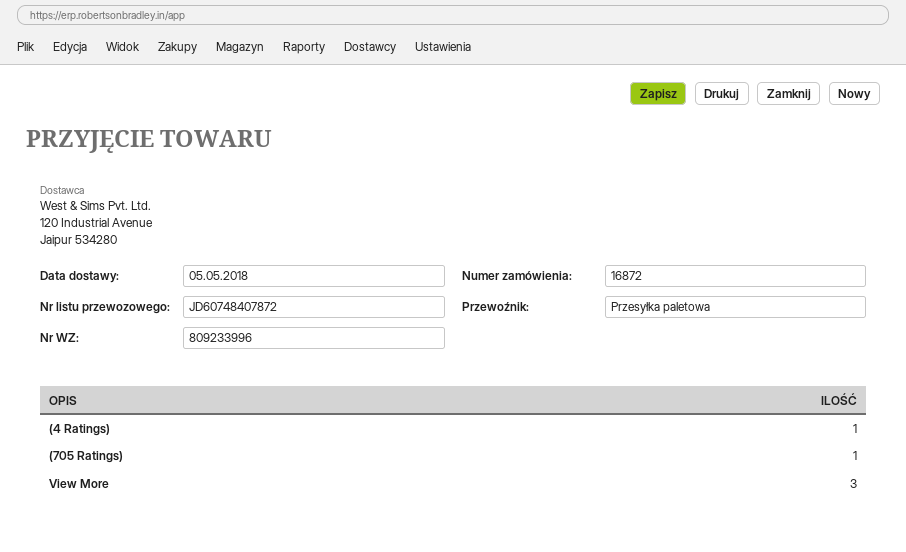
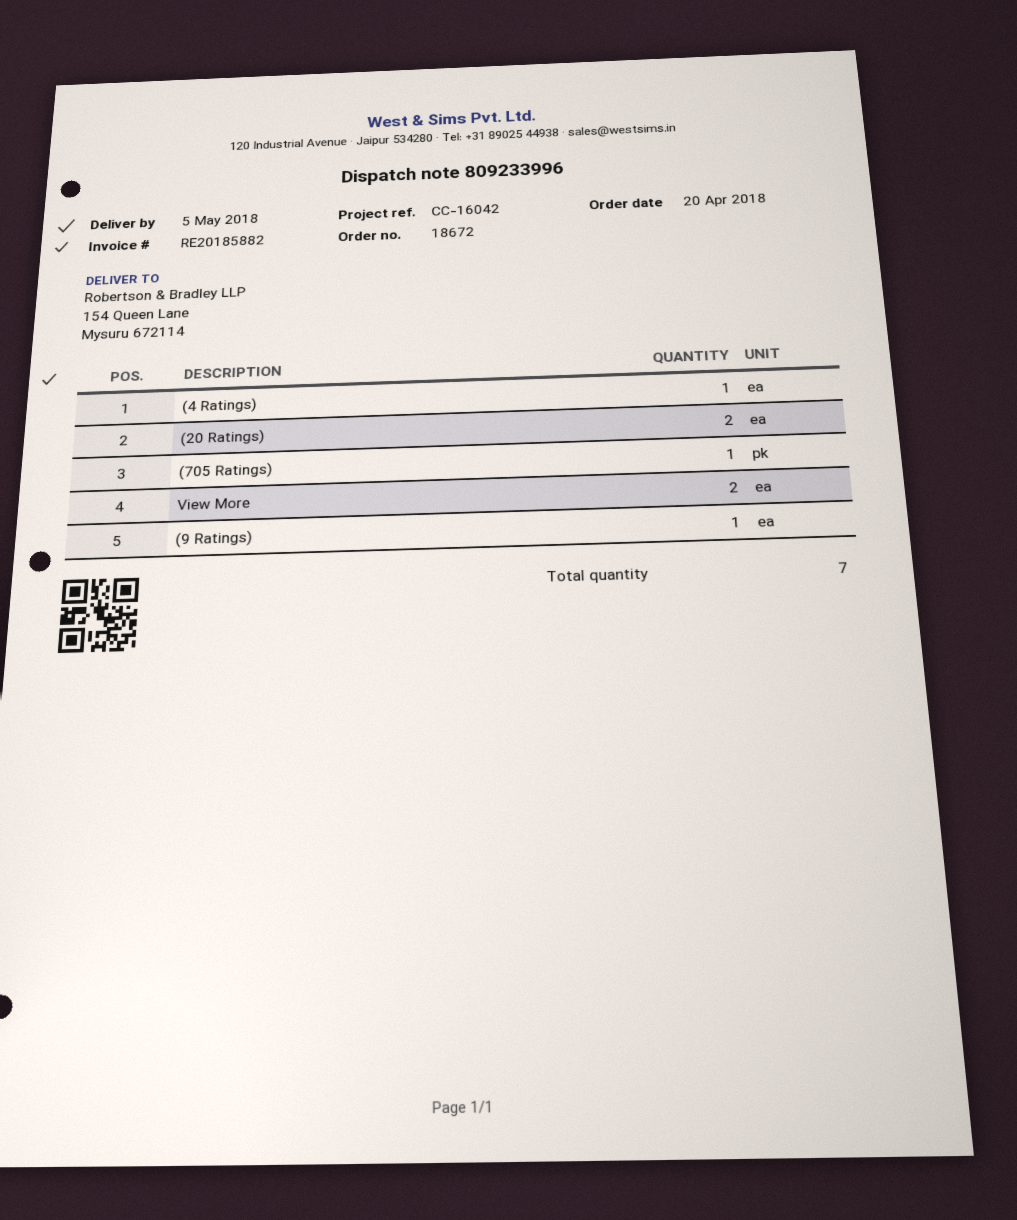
order number: 16872 -> 18672
View More: 3 -> 2
(20 Ratings): none -> 2
(9 Ratings): none -> 1

